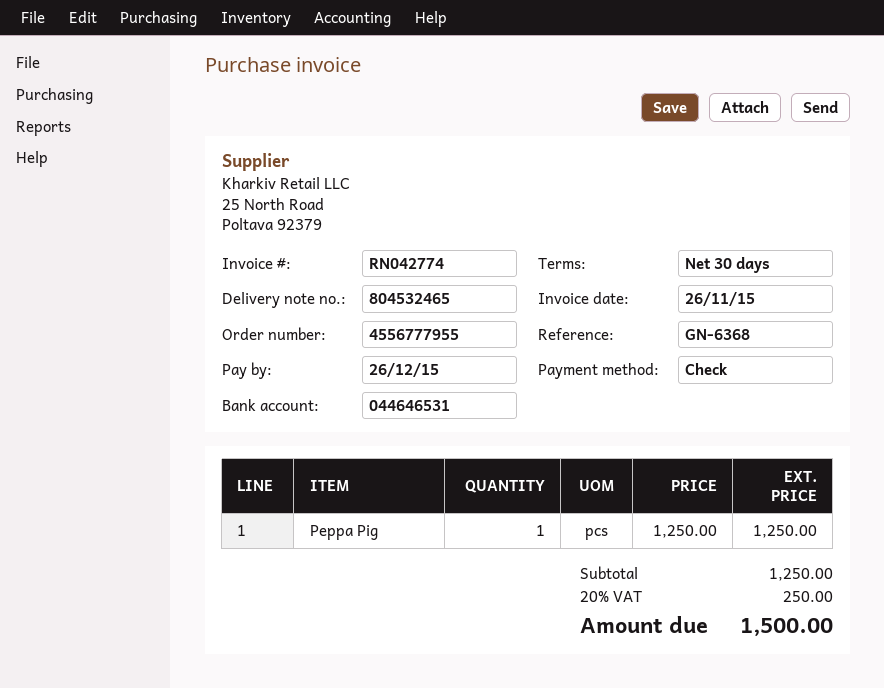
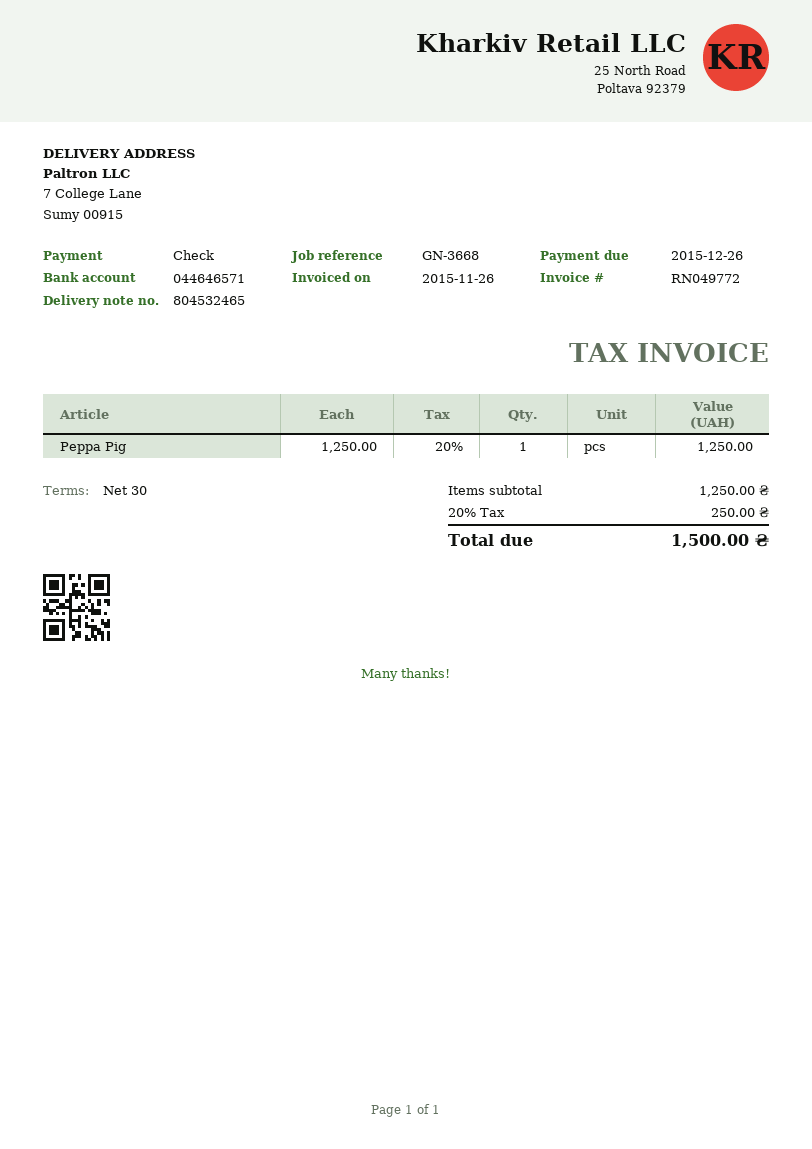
invoice number: RN042774 -> RN049772
reference: GN-6368 -> GN-3668
bank account: 044646531 -> 044646571

